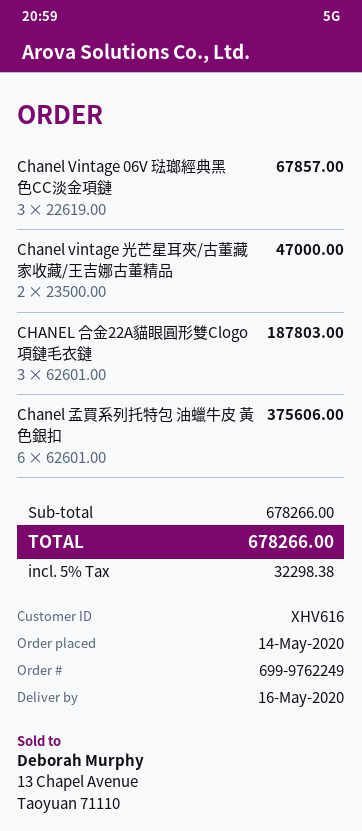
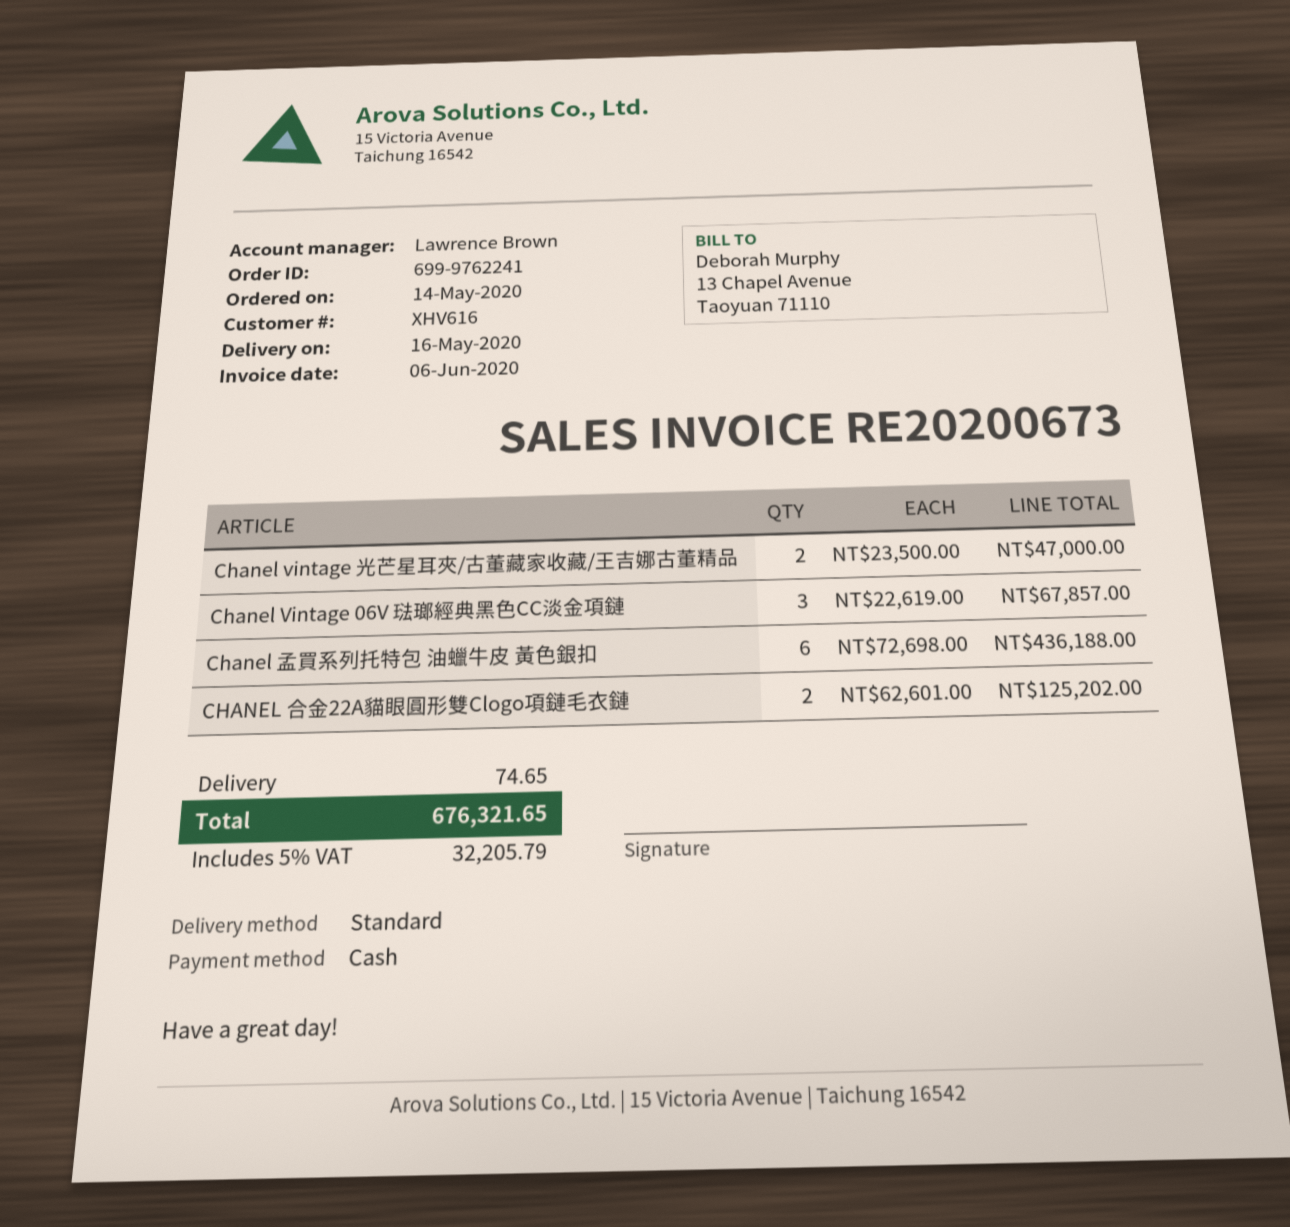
order number: 699-9762249 -> 699-9762241
CHANEL 合金22A貓眼圓形雙Clogo項鏈毛衣鏈: 3 x 62601.00 = 187803.00 -> 2 x 62601.00 = 125202.00
Chanel 孟買系列托特包 油蠟牛皮 黃色銀扣: 6 x 62601.00 = 375606.00 -> 6 x 72698.00 = 436188.00
shipping: none -> 74.65
tax: 5% = 32298.38 -> 5% = 32205.79
total: 678266.00 -> 676321.65

